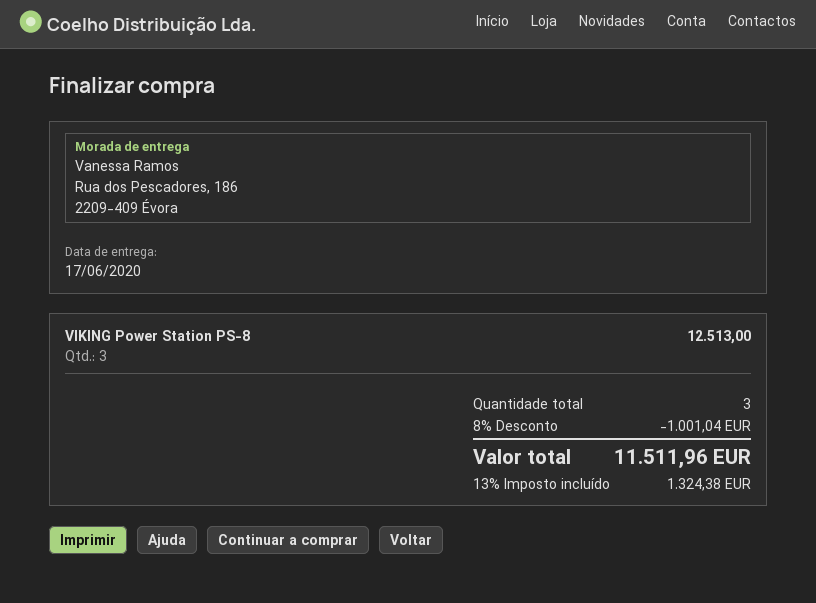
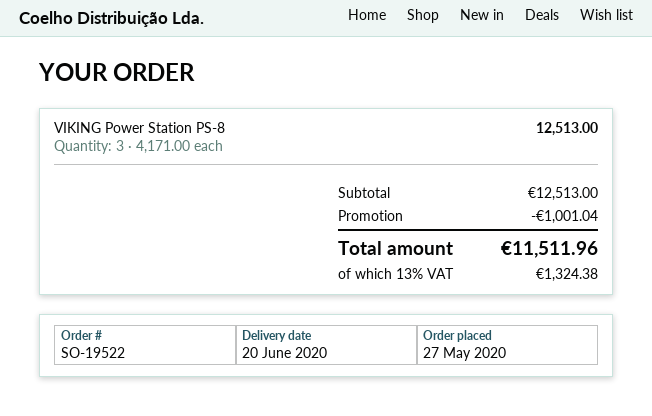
delivery date: 2020-06-17 -> 2020-06-20

